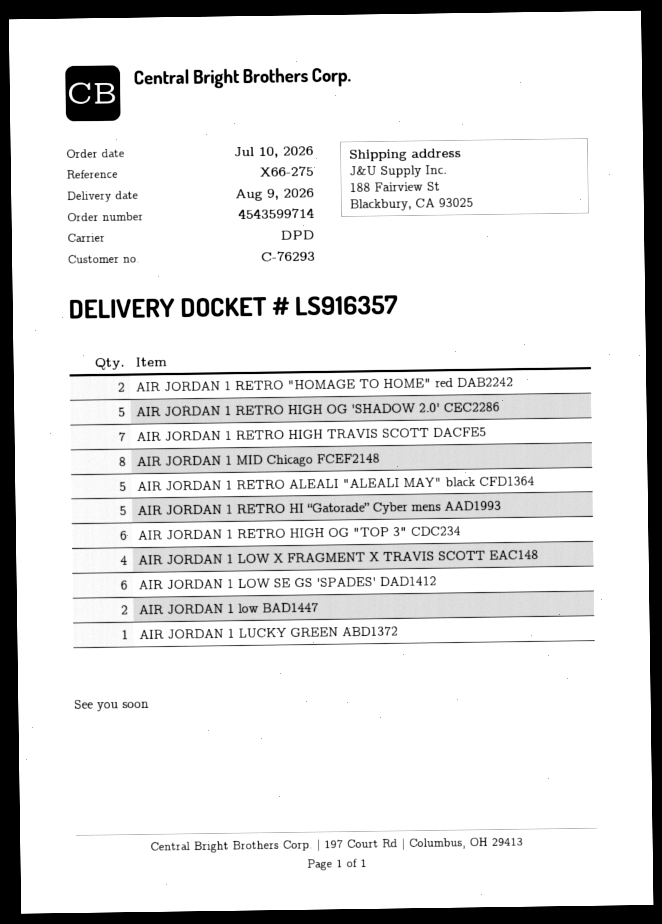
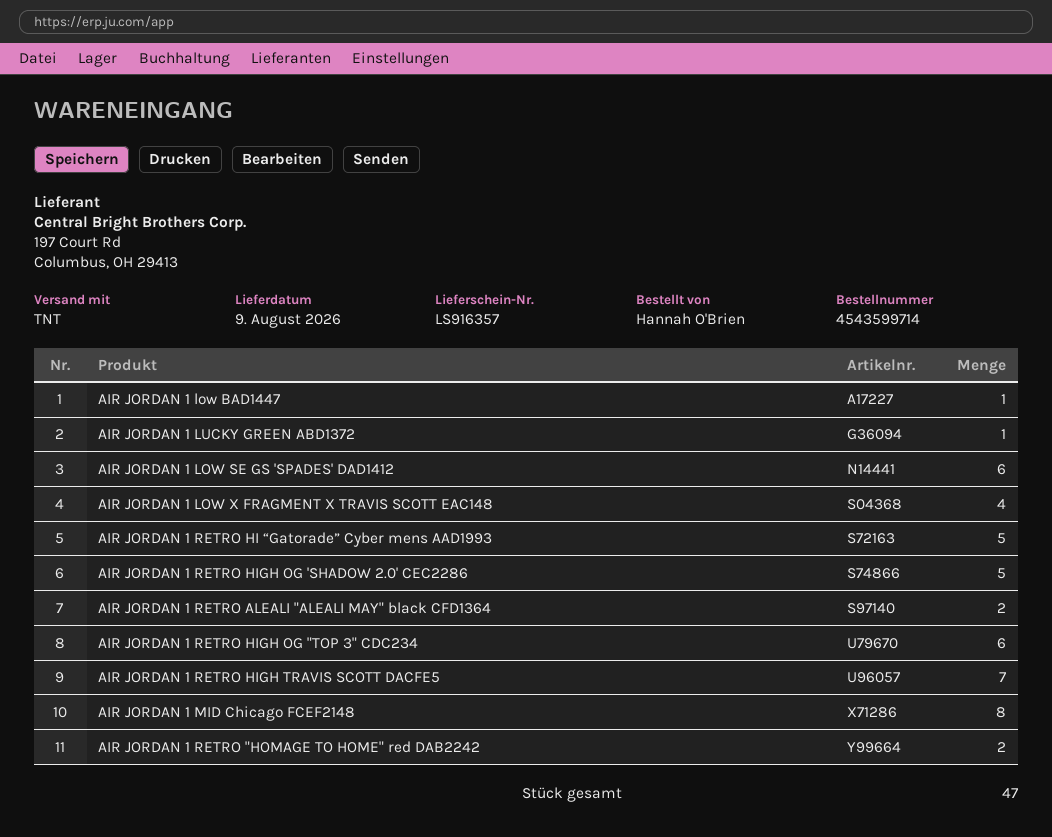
shipping method: DPD -> TNT
AIR JORDAN 1 RETRO ALEALI "ALEALI MAY" black CFD1364: 5 -> 2
AIR JORDAN 1 low BAD1447: 2 -> 1

